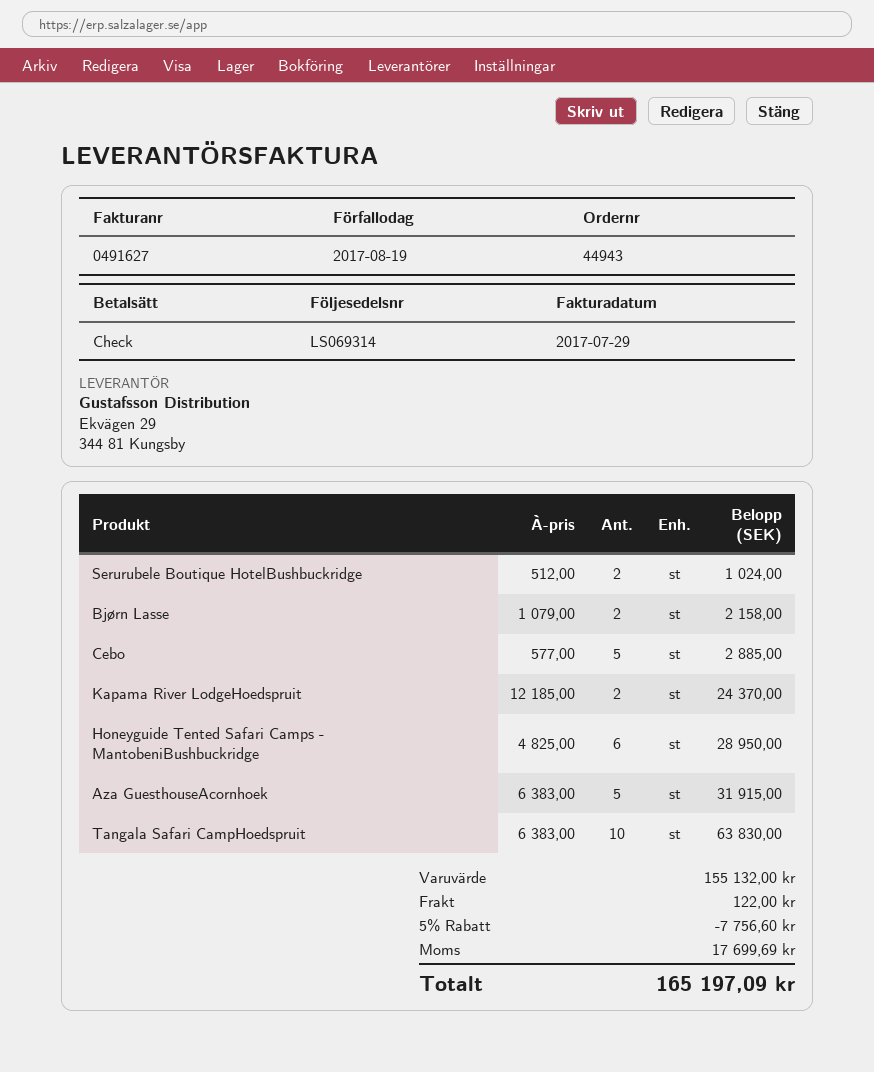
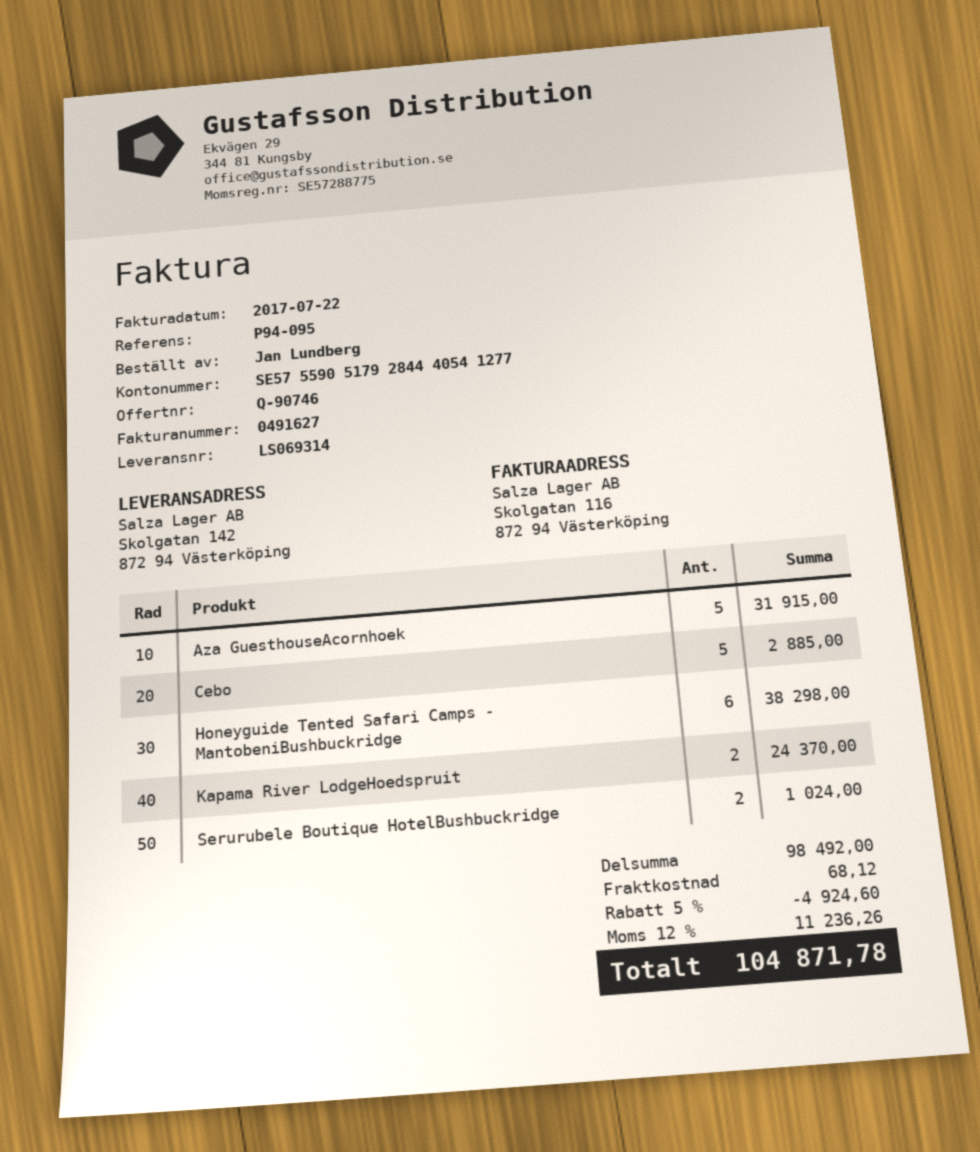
invoice date: 2017-07-29 -> 2017-07-22
Bjørn Lasse: 2 for 2158.00 -> none
Honeyguide Tented Safari Camps - MantobeniBushbuckridge: 6 for 28950.00 -> 6 for 38298.00
Tangala Safari CampHoedspruit: 10 for 63830.00 -> none
subtotal: 155132.00 -> 98492.00
discount: 5% = 7756.60 -> 5% = 4924.60
shipping: 122.00 -> 68.12
tax: 17699.69 -> 11236.26
total: 165197.09 -> 104871.78

